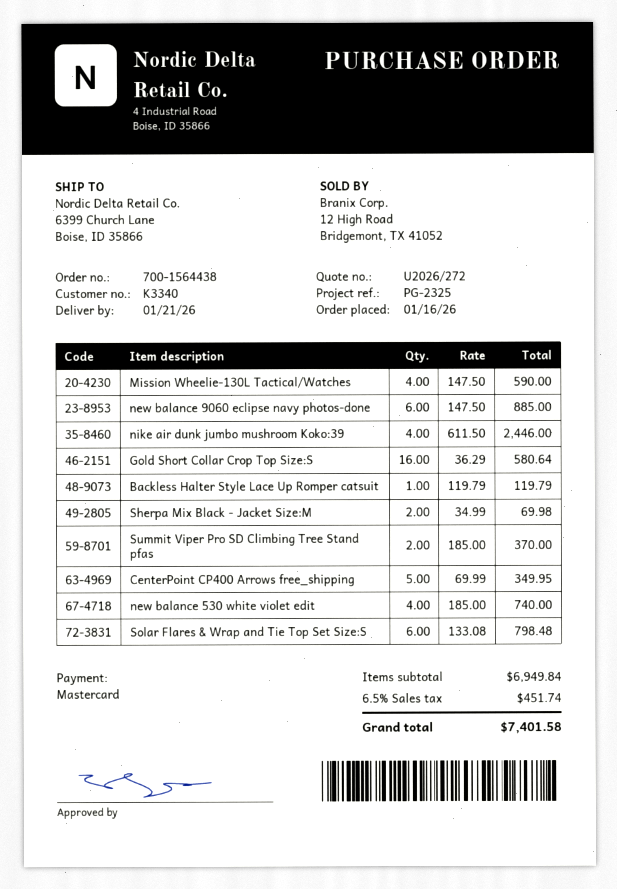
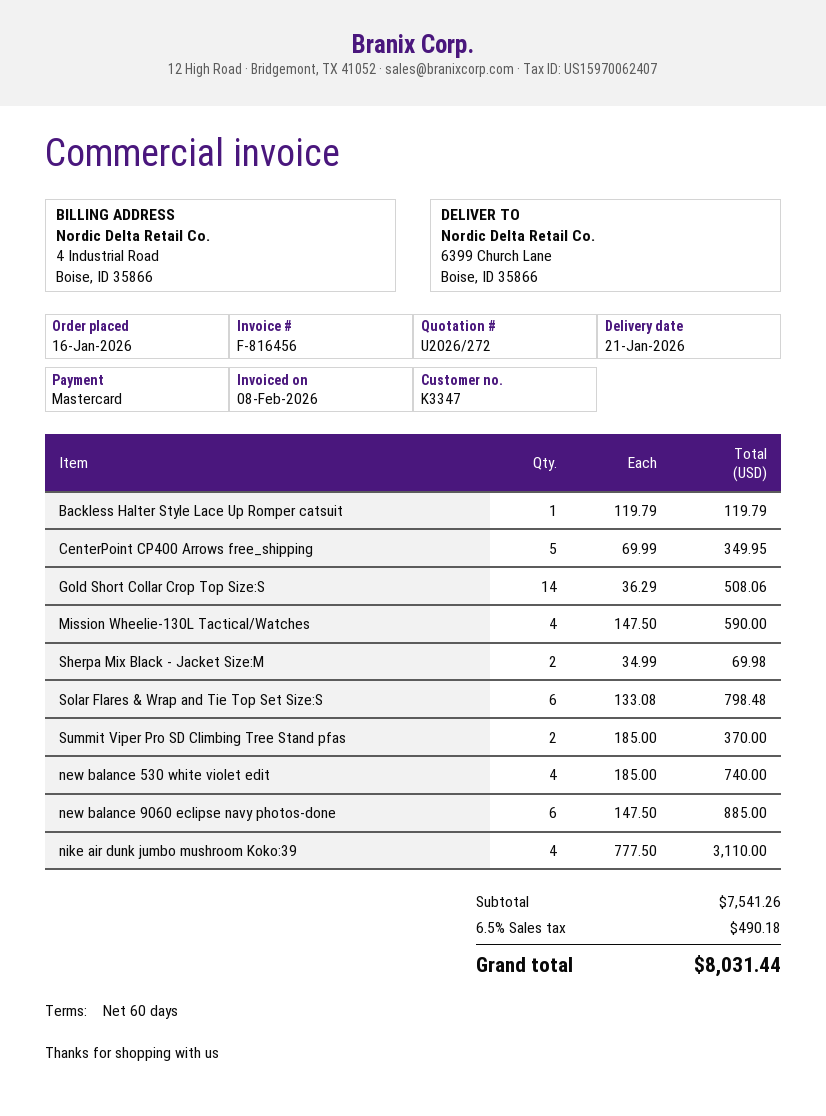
customer number: K3340 -> K3347
nike air dunk jumbo mushroom Koko:39: 4 x 611.50 = 2446.00 -> 4 x 777.50 = 3110.00
Gold Short Collar Crop Top Size:S: 16 x 36.29 = 580.64 -> 14 x 36.29 = 508.06
subtotal: 6949.84 -> 7541.26
tax: 6.5% = 451.74 -> 6.5% = 490.18
total: 7401.58 -> 8031.44

